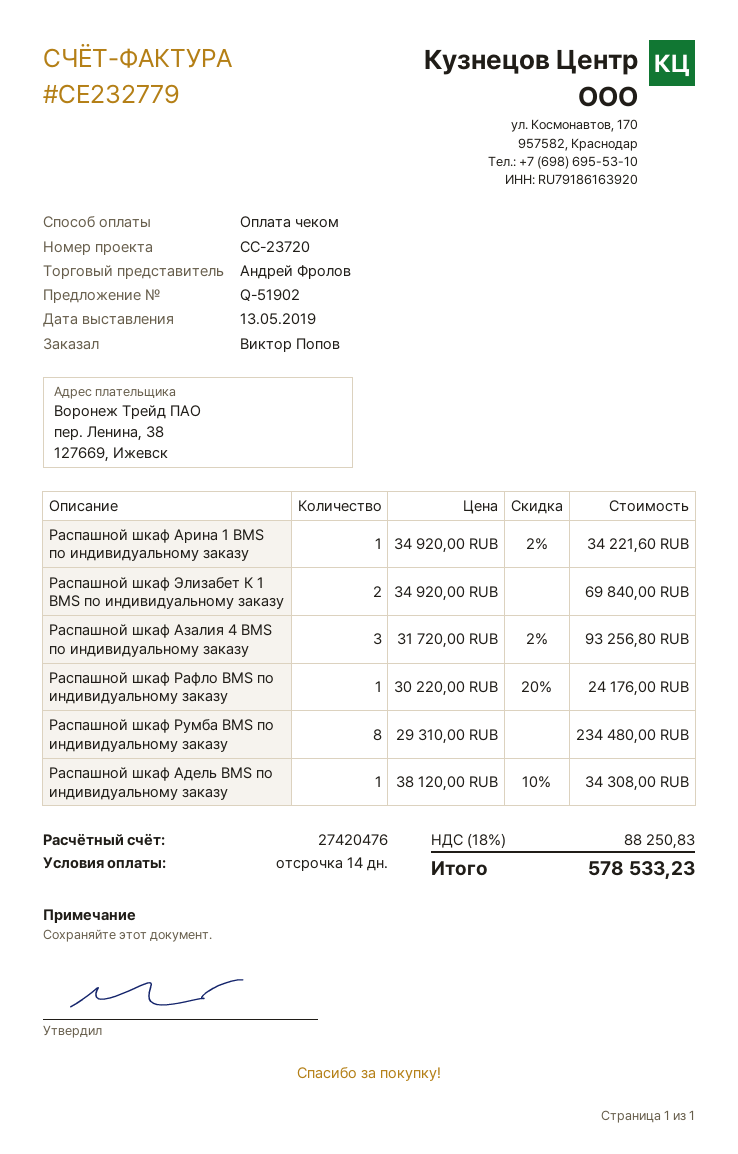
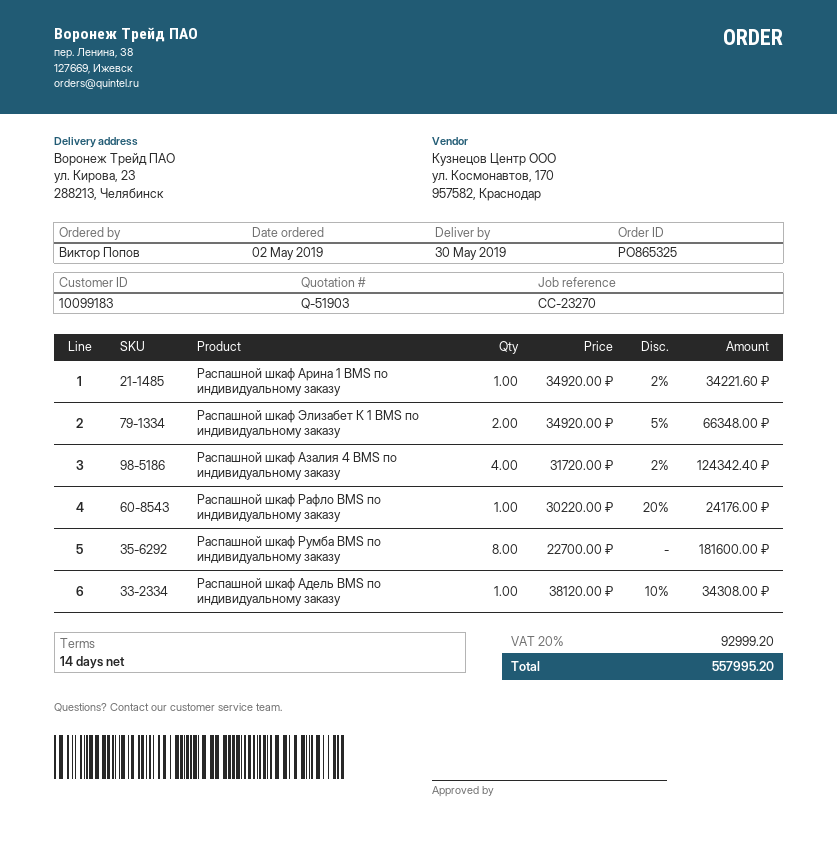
quote number: Q-51902 -> Q-51903
reference: CC-23720 -> CC-23270
Распашной шкаф Элизабет К 1 BMS по индивидуальному заказу: 2 x 34920.00 = 69840.00 -> 2 x 34920.00 - 5% = 66348.00
Распашной шкаф Азалия 4 BMS по индивидуальному заказу: 3 x 31720.00 - 2% = 93256.80 -> 4 x 31720.00 - 2% = 124342.40
Распашной шкаф Румба BMS по индивидуальному заказу: 8 x 29310.00 = 234480.00 -> 8 x 22700.00 = 181600.00
tax: 18% = 88250.83 -> 20% = 92999.20
total: 578533.23 -> 557995.20

